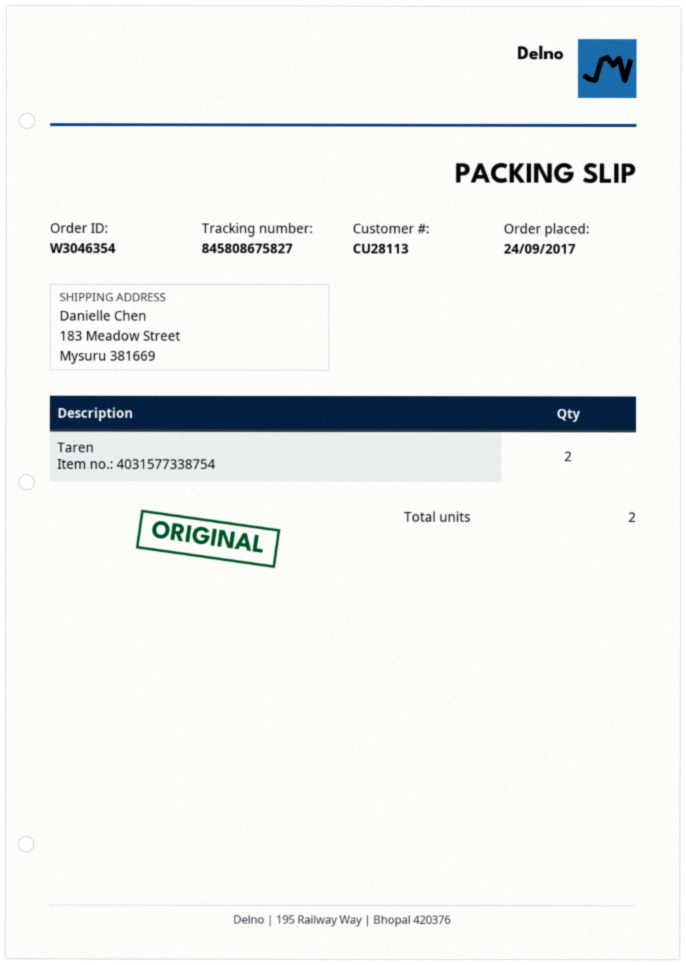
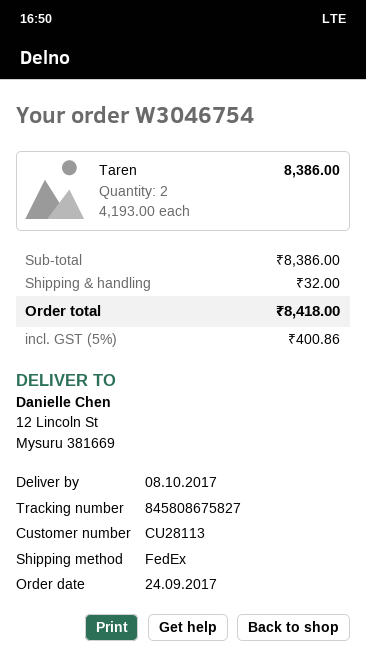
order number: W3046354 -> W3046754
ship to: 183 Meadow Street, Mysuru 381669 -> 12 Lincoln St, Mysuru 381669

